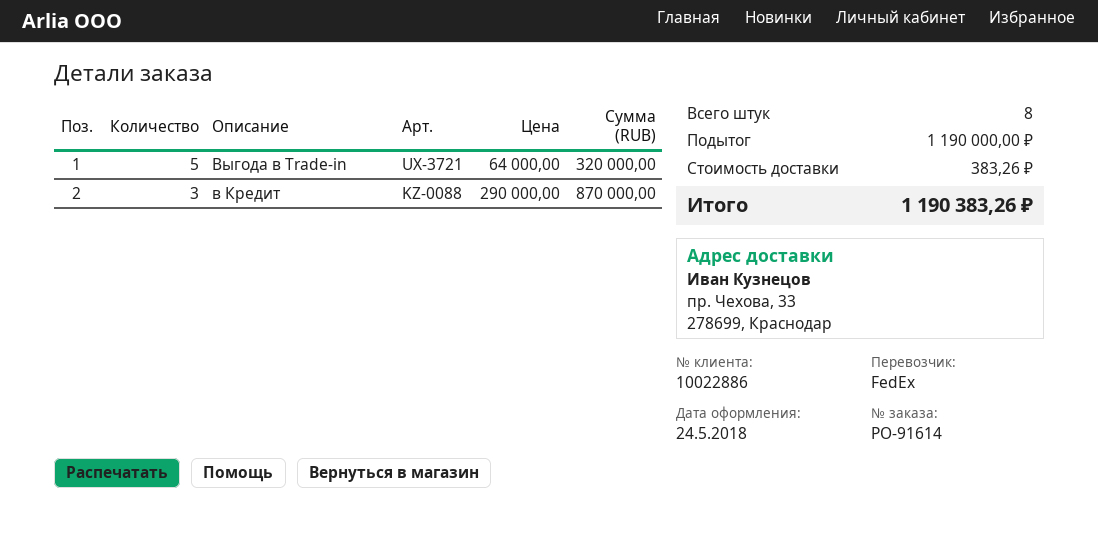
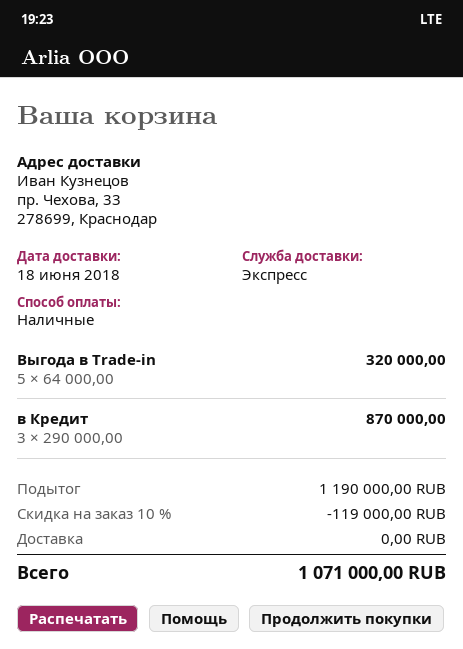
shipping method: FedEx -> express
discount: none -> 10% = 119000.00
shipping: 383.26 -> 0.00
total: 1190383.26 -> 1071000.00

